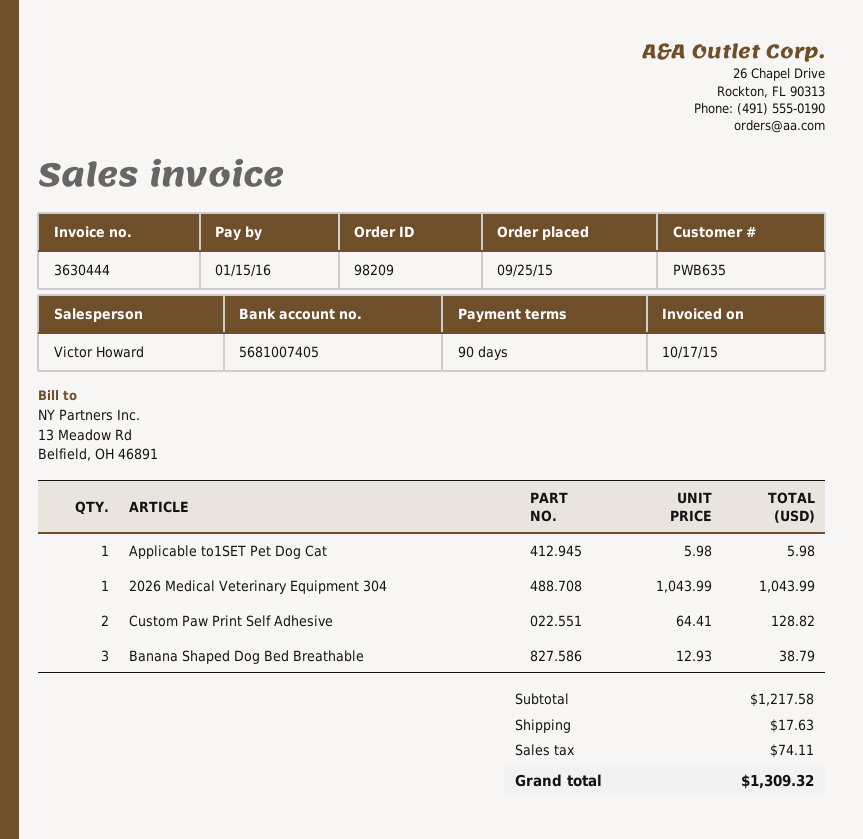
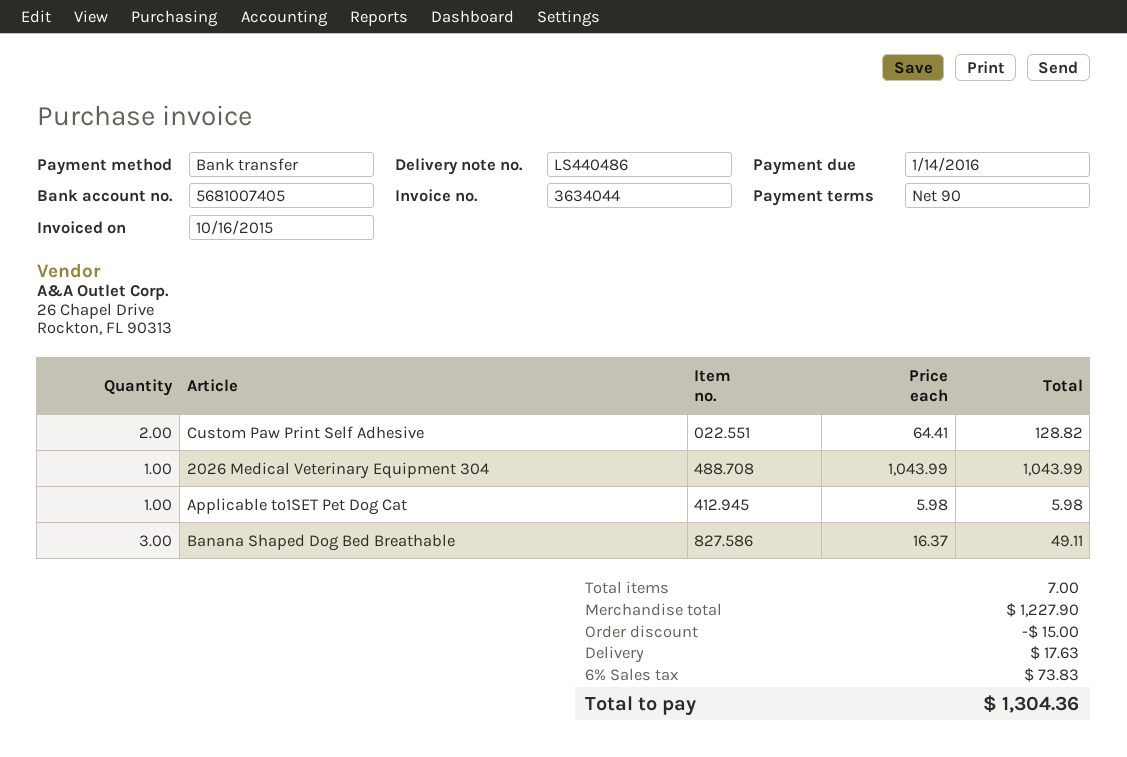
invoice number: 3630444 -> 3634044
invoice date: 2015-10-17 -> 2015-10-16
due date: 2016-01-15 -> 2016-01-14
Banana Shaped Dog Bed Breathable: 3 x 12.93 = 38.79 -> 3 x 16.37 = 49.11
subtotal: 1217.58 -> 1227.90
discount: none -> 15.00
tax: 74.11 -> 73.83
total: 1309.32 -> 1304.36

